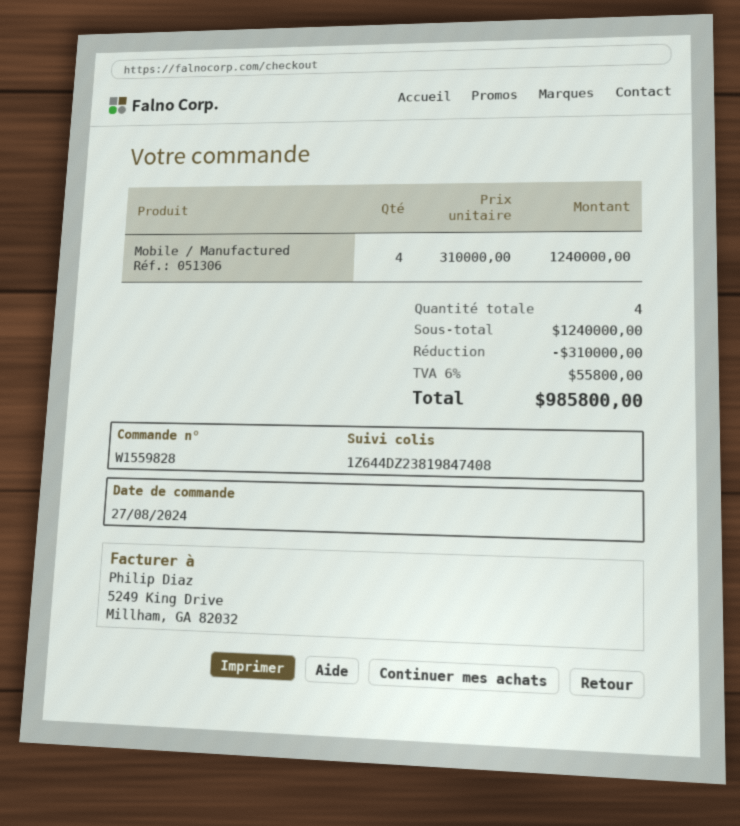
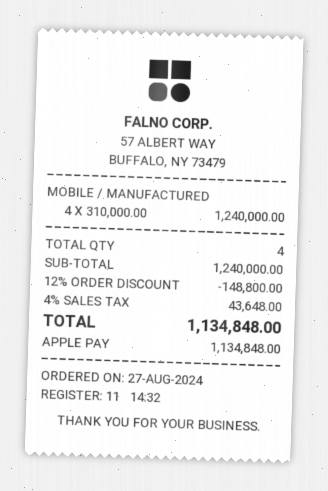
discount: 310000.00 -> 148800.00
tax: 6% = 55800.00 -> 4% = 43648.00
total: 985800.00 -> 1134848.00

